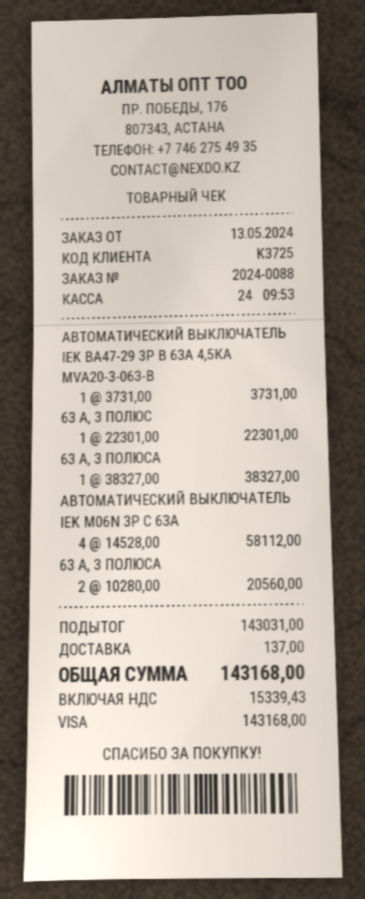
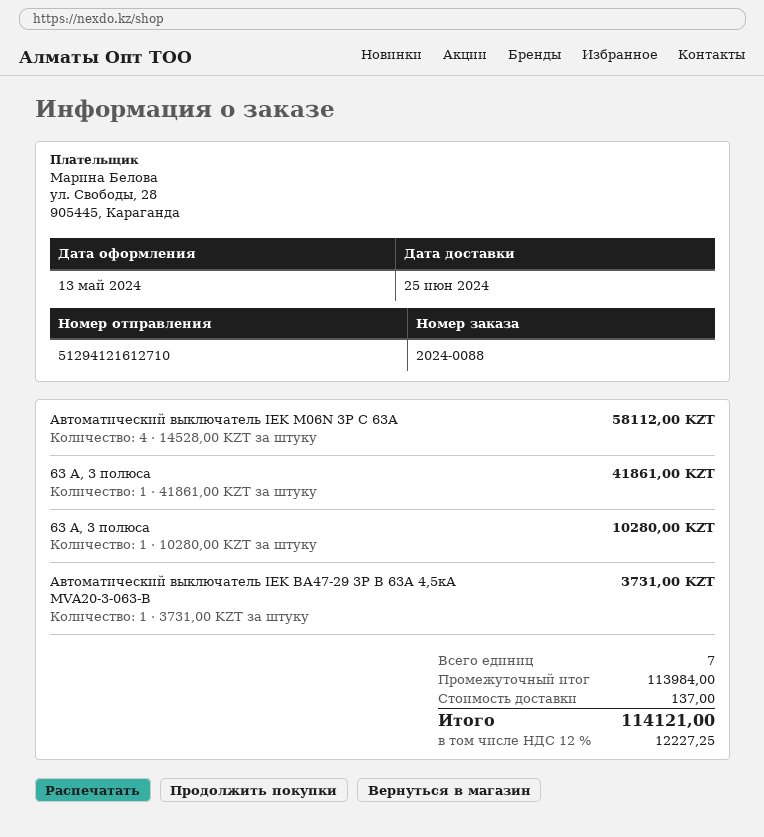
63 А, 3 ПОЛЮС: 1 x 22301.00 = 22301.00 -> none
63 А, 3 ПОЛЮСА: 1 x 38327.00 = 38327.00 -> 1 x 41861.00 = 41861.00
63 A, 3 ПОЛЮСА: 2 x 10280.00 = 20560.00 -> 1 x 10280.00 = 10280.00
subtotal: 143031.00 -> 113984.00
tax: 15339.43 -> 12227.25
total: 143168.00 -> 114121.00

